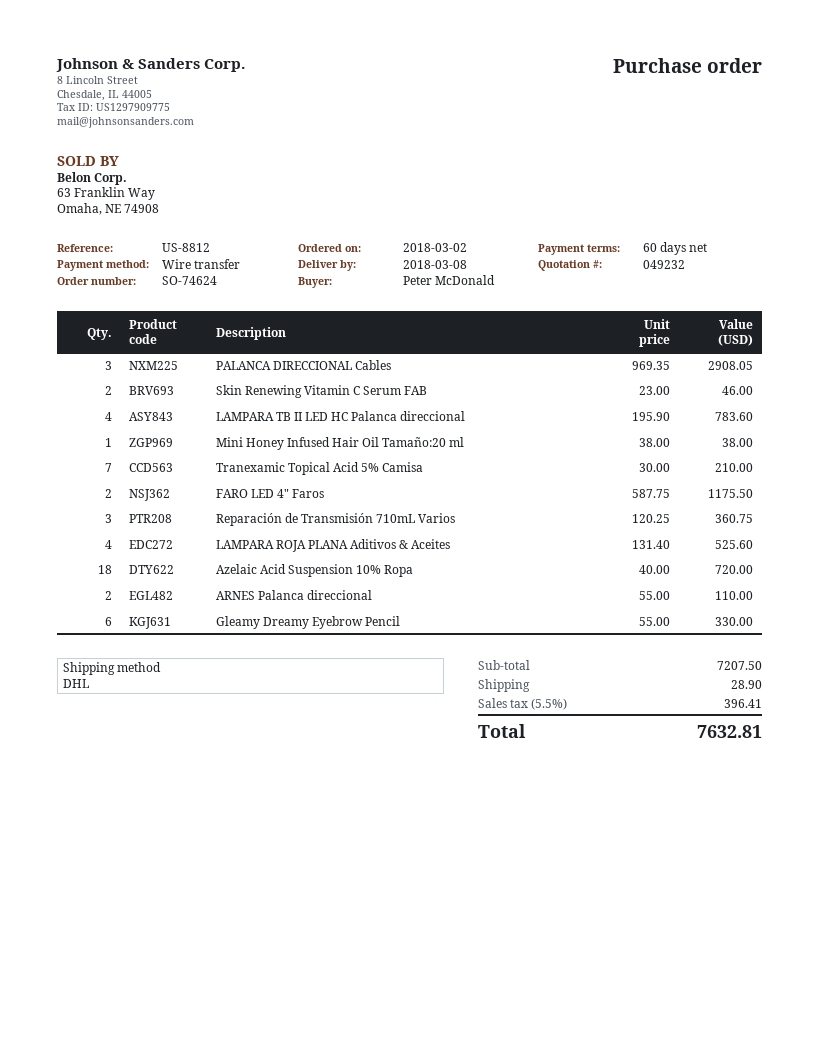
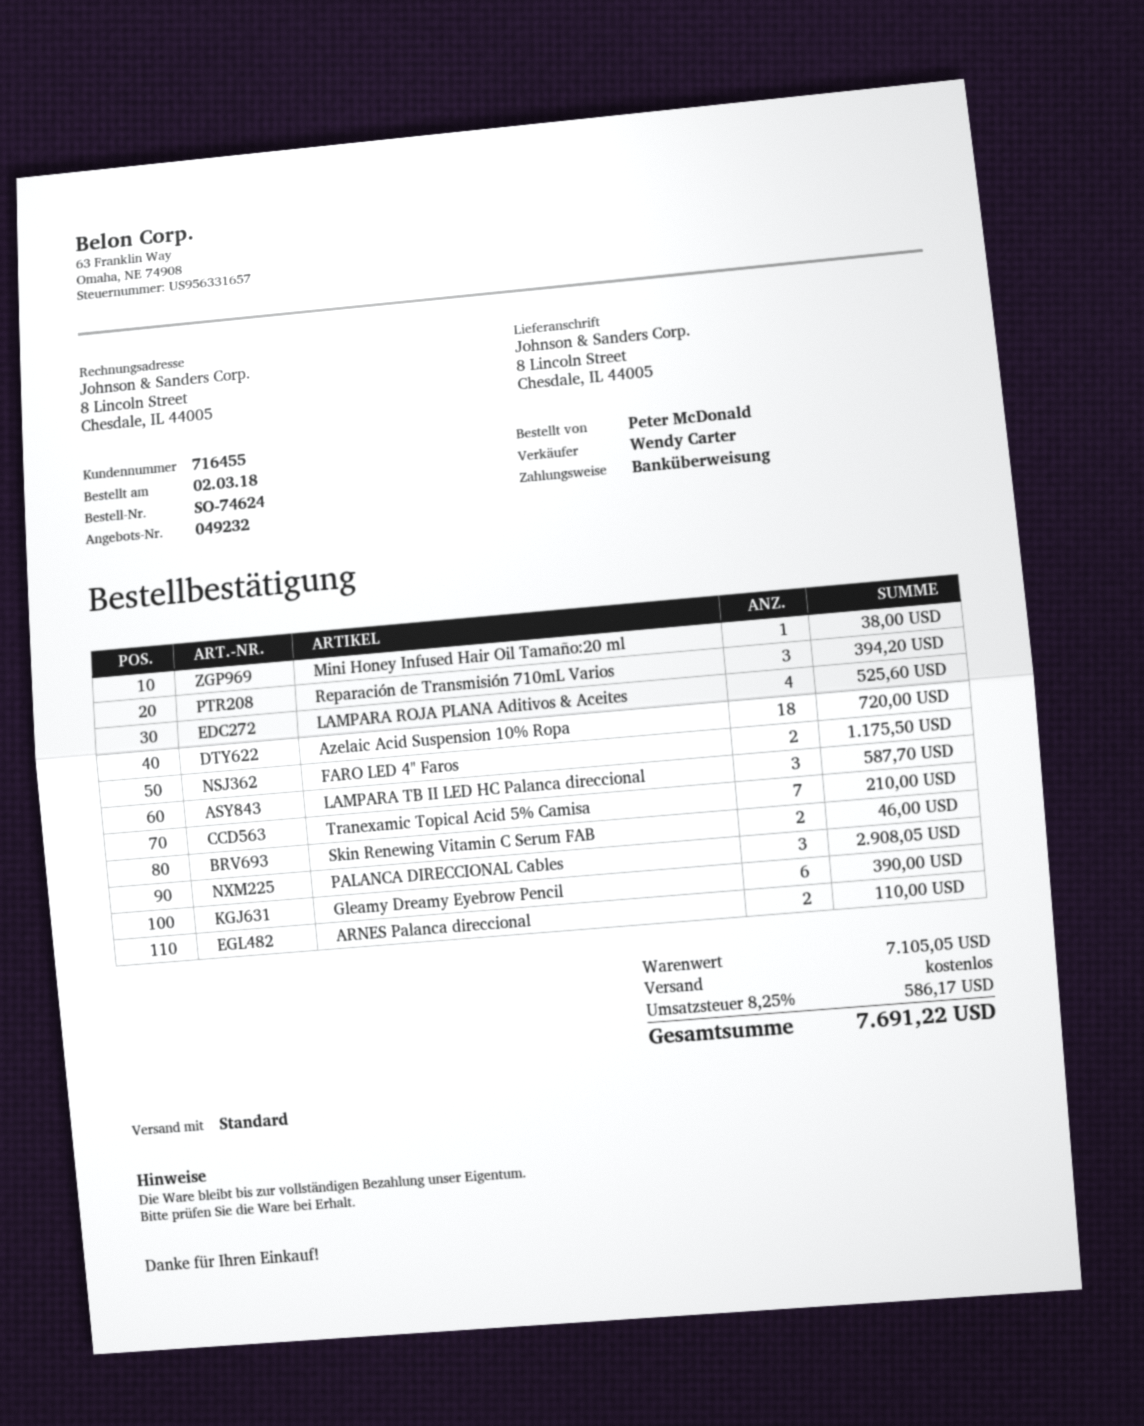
shipping method: DHL -> standard
LAMPARA TB II LED HC Palanca direccional: 4 for 783.60 -> 3 for 587.70
Reparación de Transmisión 710mL Varios: 3 for 360.75 -> 3 for 394.20
Gleamy Dreamy Eyebrow Pencil: 6 for 330.00 -> 6 for 390.00
subtotal: 7207.50 -> 7105.05
shipping: 28.90 -> 0.00
tax: 5.5% = 396.41 -> 8.25% = 586.17
total: 7632.81 -> 7691.22

